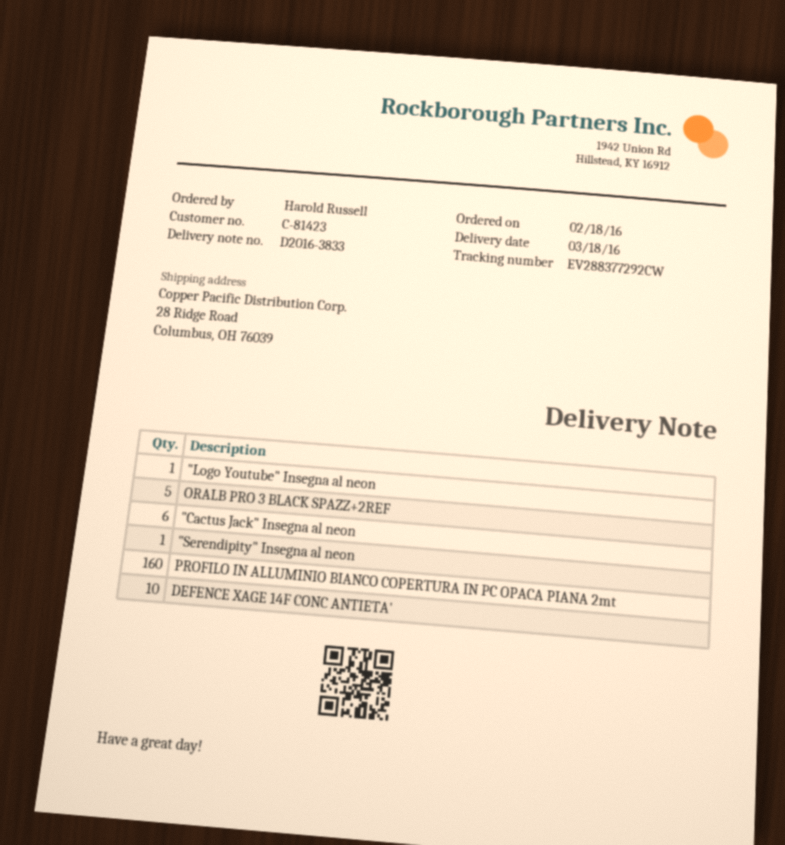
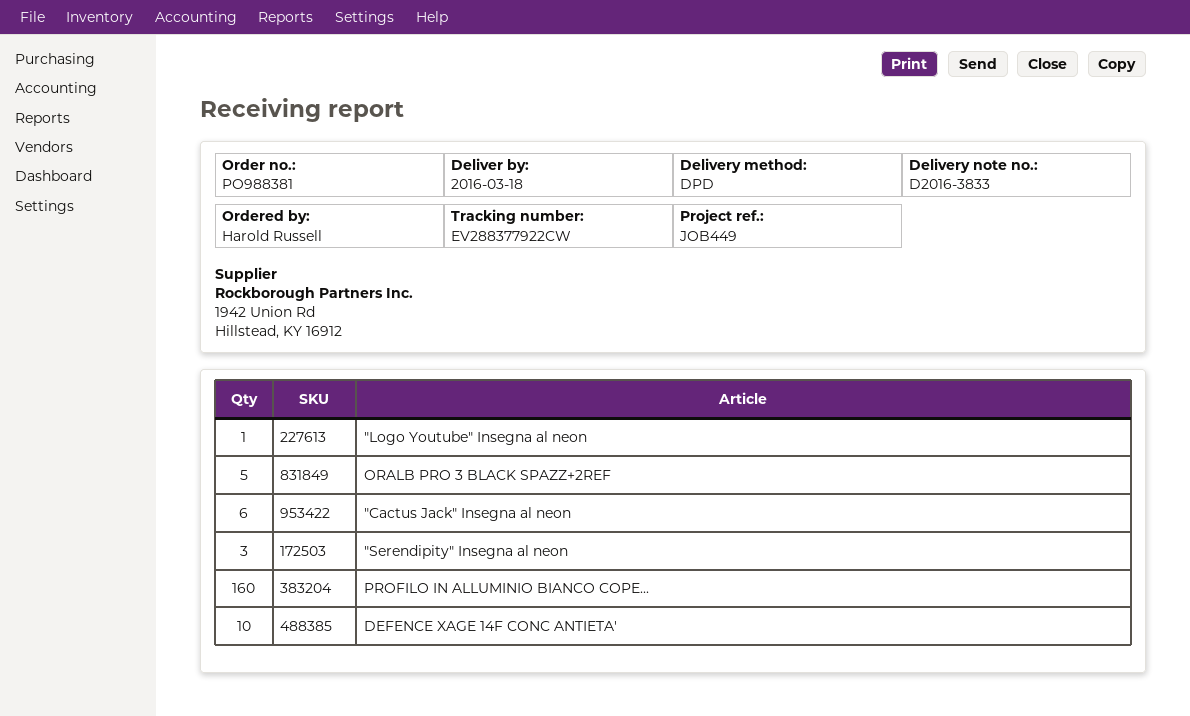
tracking number: EV288377292CW -> EV288377922CW
"Serendipity" Insegna al neon: 1 -> 3

